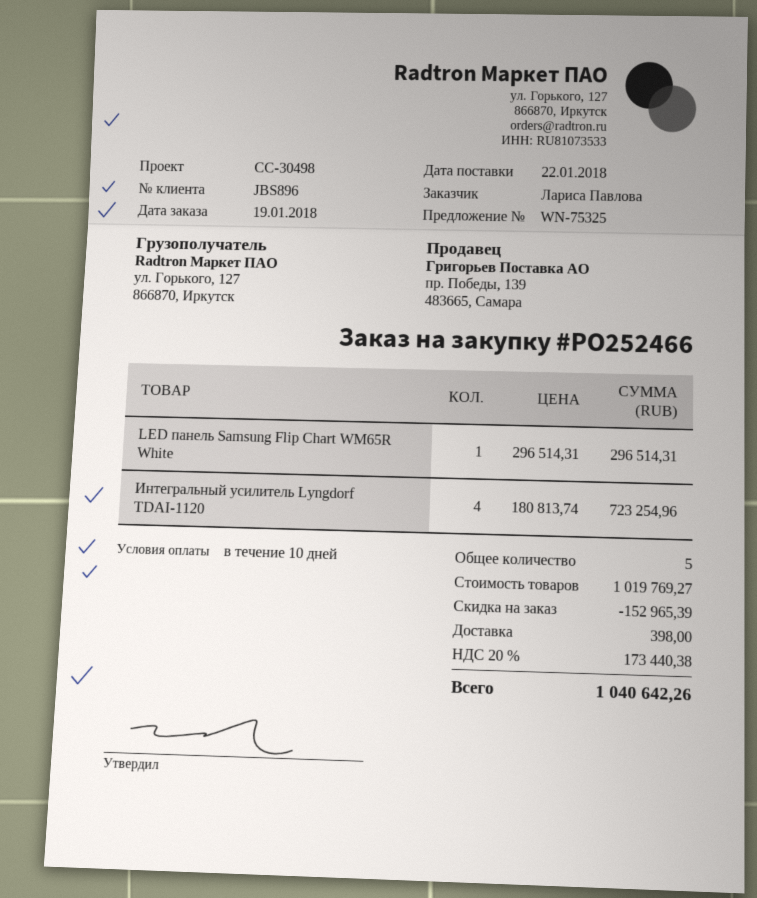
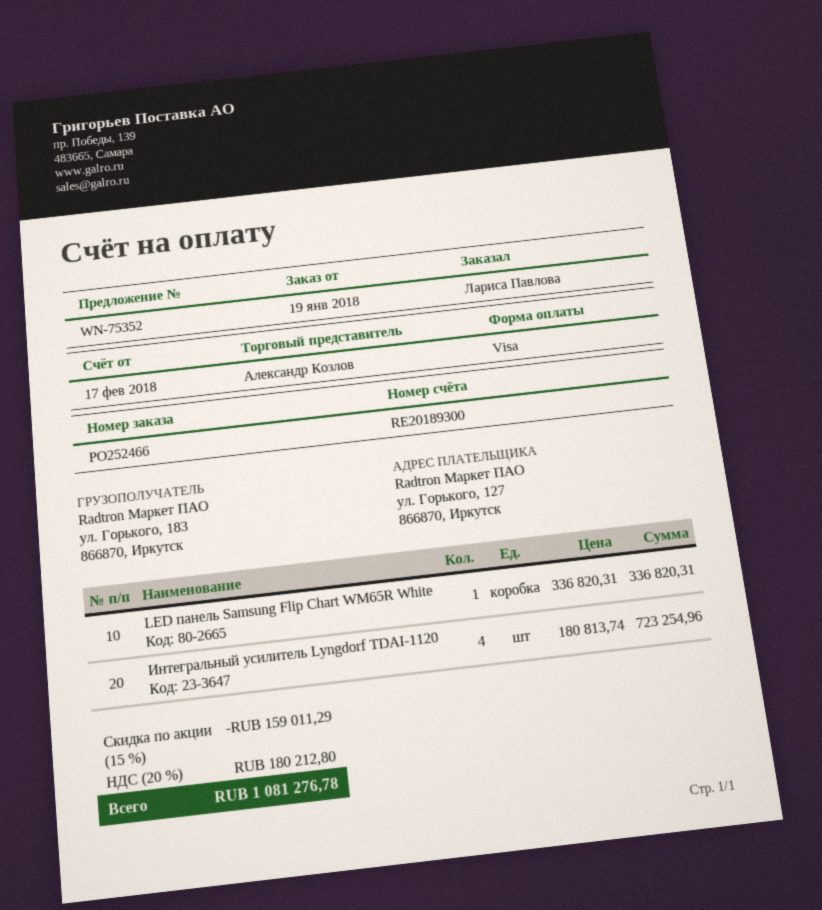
quote number: WN-75325 -> WN-75352
ship to: ул. Горького, 127, 866870, Иркутск -> ул. Горького, 183, 866870, Иркутск
LED панель Samsung Flip Chart WM65R White: 1 x 296514.31 = 296514.31 -> 1 x 336820.31 = 336820.31
discount: 152965.39 -> 159011.29
shipping: 398.00 -> none
tax: 20% = 173440.38 -> 20% = 180212.80
total: 1040642.26 -> 1081276.78

